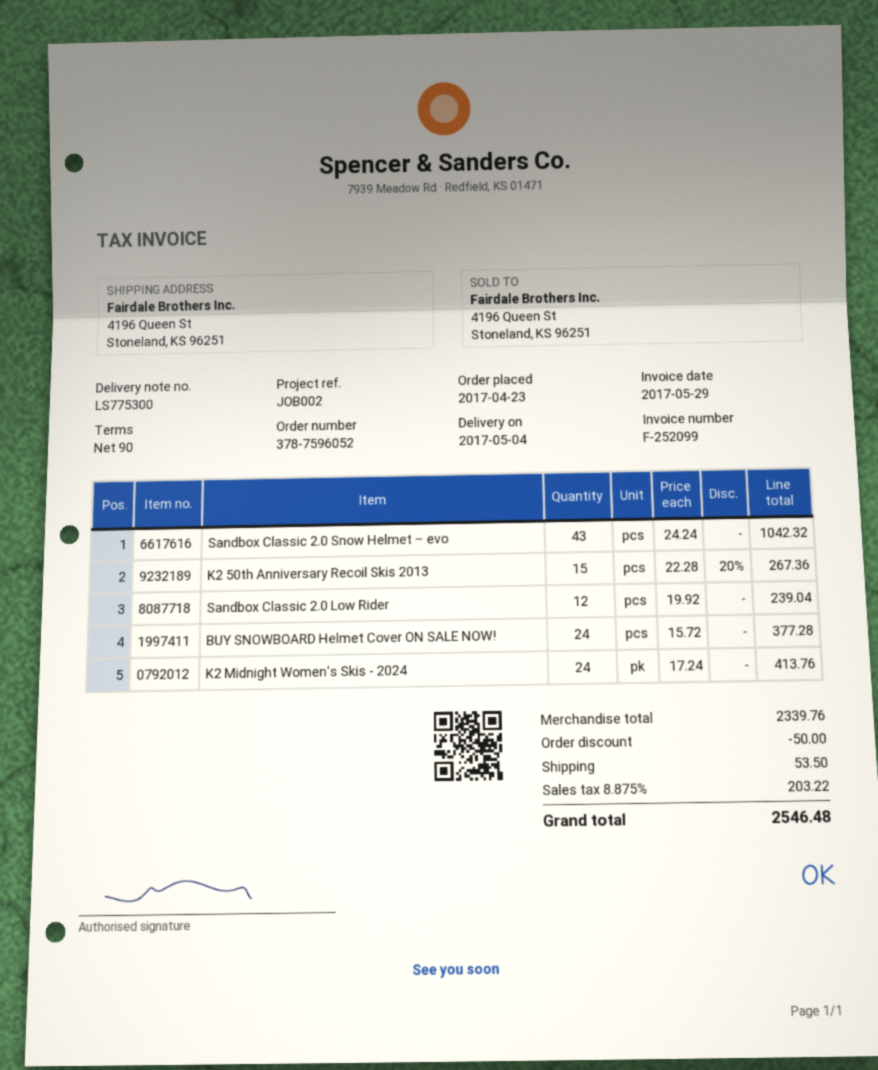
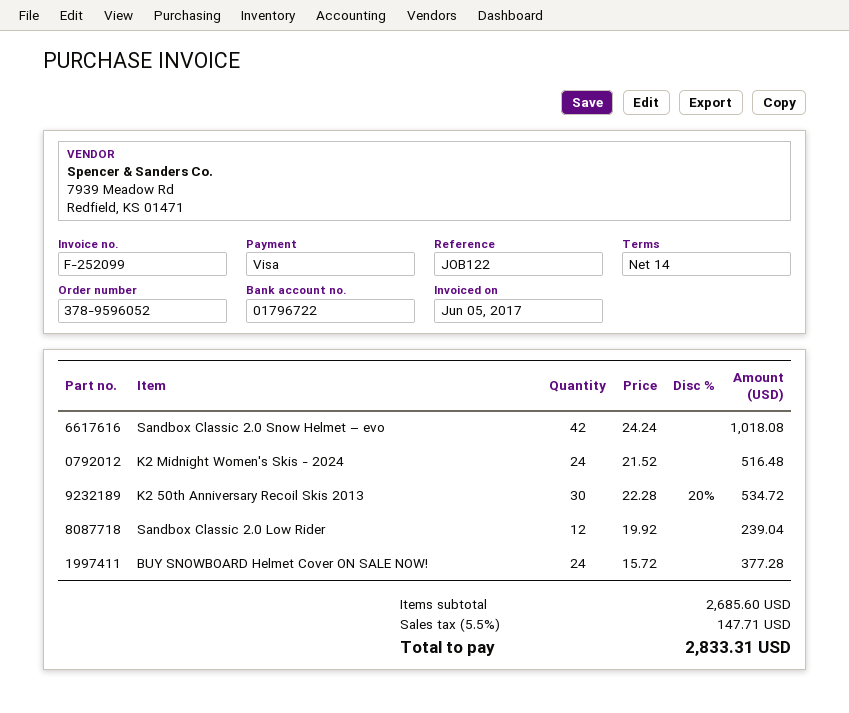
order number: 378-7596052 -> 378-9596052
invoice date: 2017-05-29 -> 2017-06-05
payment terms: 90 days -> 14 days
reference: JOB002 -> JOB122
Sandbox Classic 2.0 Snow Helmet – evo: 43 x 24.24 = 1042.32 -> 42 x 24.24 = 1018.08
K2 50th Anniversary Recoil Skis 2013: 15 x 22.28 - 20% = 267.36 -> 30 x 22.28 - 20% = 534.72
K2 Midnight Women's Skis - 2024: 24 x 17.24 = 413.76 -> 24 x 21.52 = 516.48
subtotal: 2339.76 -> 2685.60
discount: 50.00 -> none
shipping: 53.50 -> none
tax: 8.875% = 203.22 -> 5.5% = 147.71
total: 2546.48 -> 2833.31

